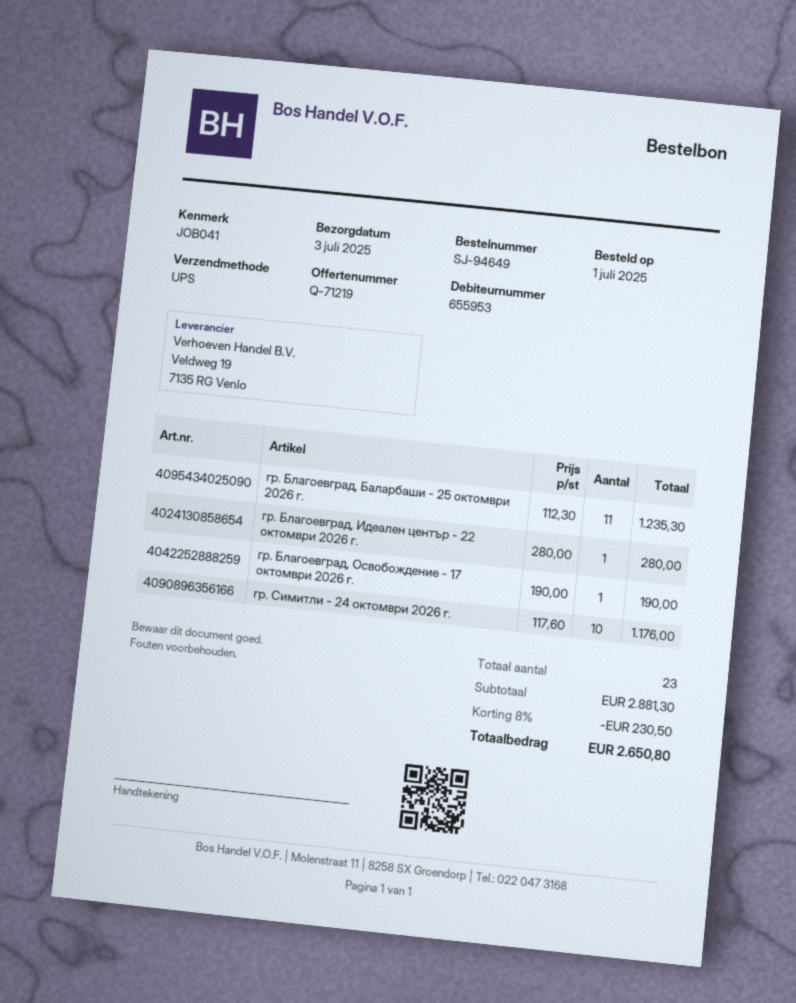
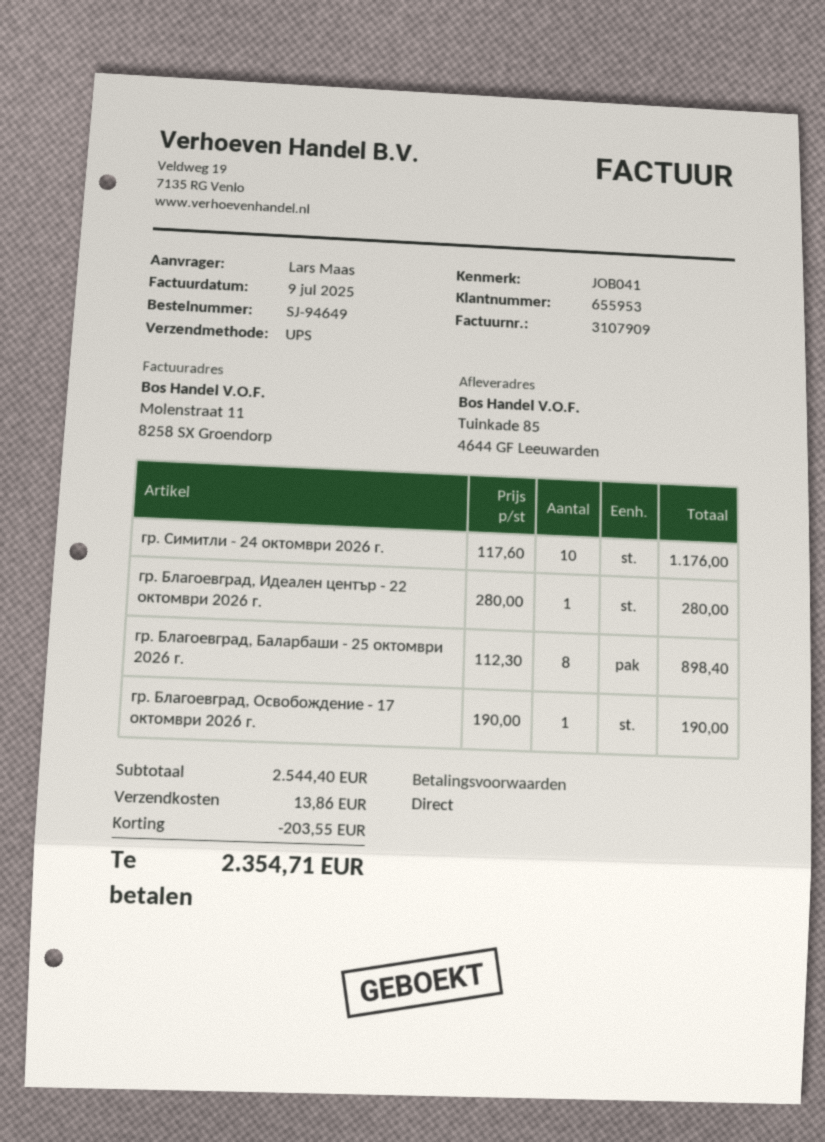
гр. Благоевград, Баларбаши - 25 октомври 2026 г.: 11 x 112.30 = 1235.30 -> 8 x 112.30 = 898.40
subtotal: 2881.30 -> 2544.40
discount: 230.50 -> 203.55
shipping: none -> 13.86
total: 2650.80 -> 2354.71

